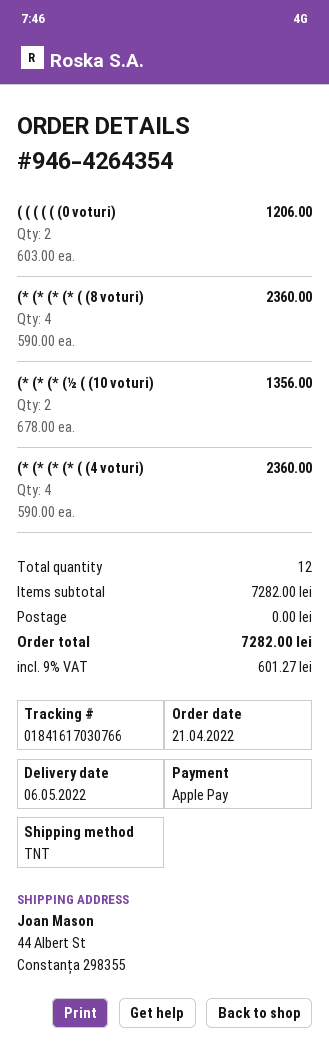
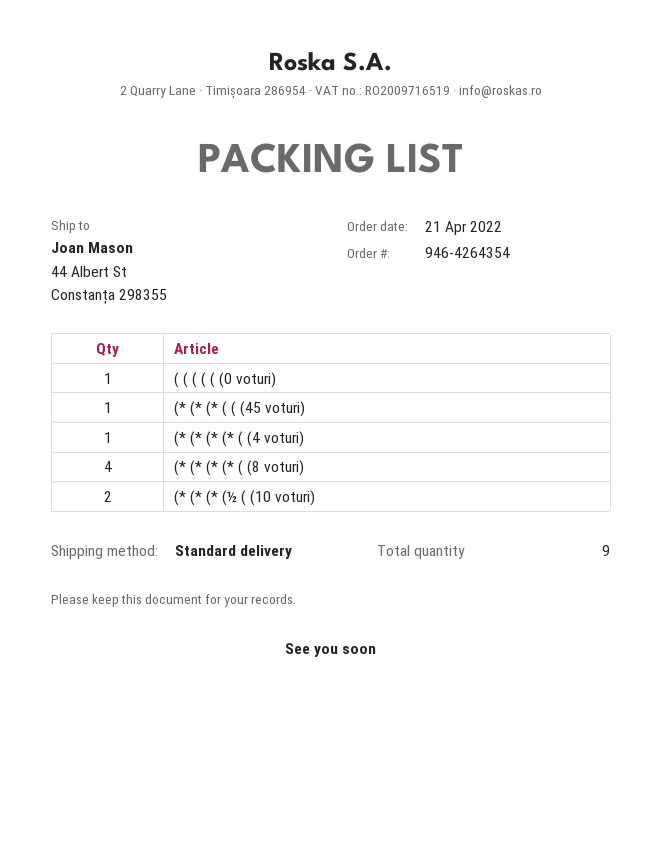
shipping method: TNT -> standard
( ( ( ( ( (0 voturi): 2 -> 1
(* (* (* (* ( (4 voturi): 4 -> 1
(* (* (* ( ( (45 voturi): none -> 1
total quantity: 12 -> 9

